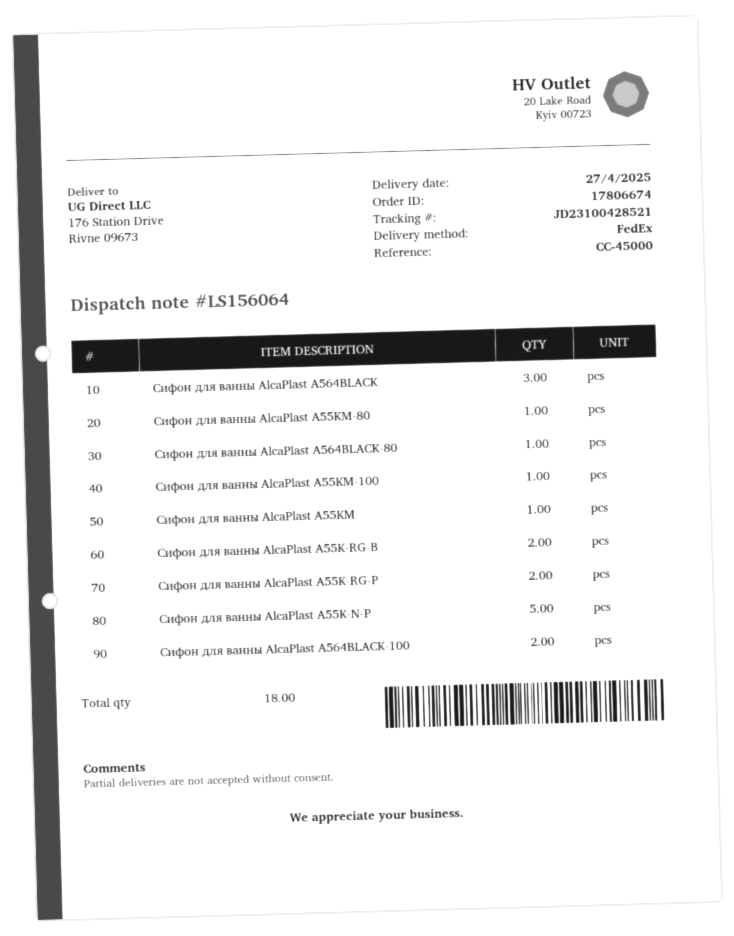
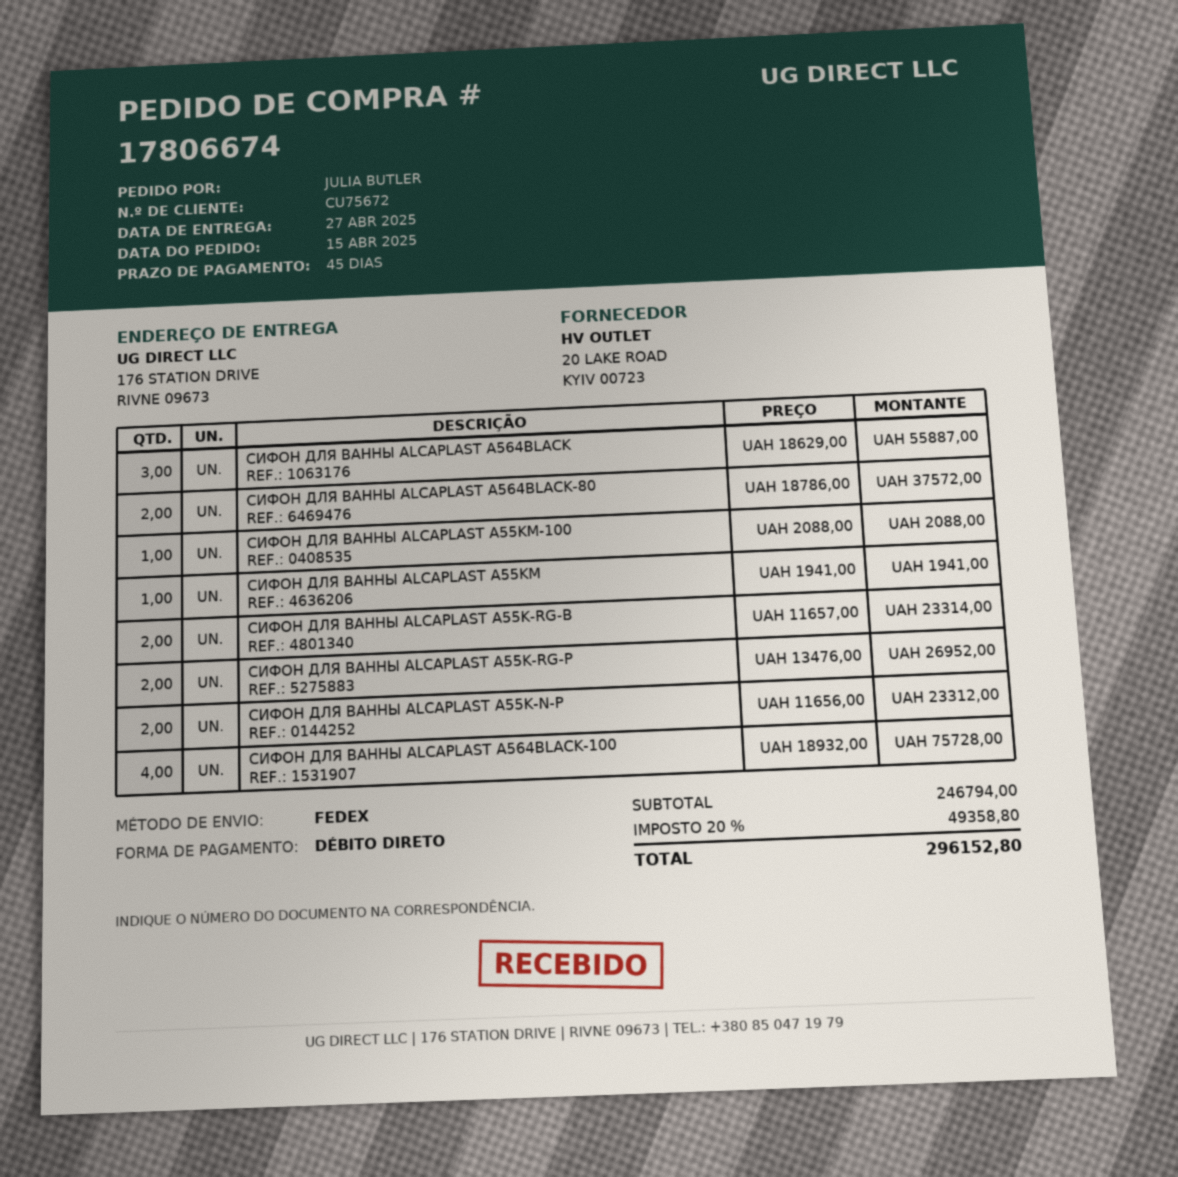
Сифон для ванны AlcaPlast A55KM-80: 1 -> none
Сифон для ванны AlcaPlast A564BLACK-80: 1 -> 2
Сифон для ванны AlcaPlast A55K-N-P: 5 -> 2
Сифон для ванны AlcaPlast A564BLACK-100: 2 -> 4

